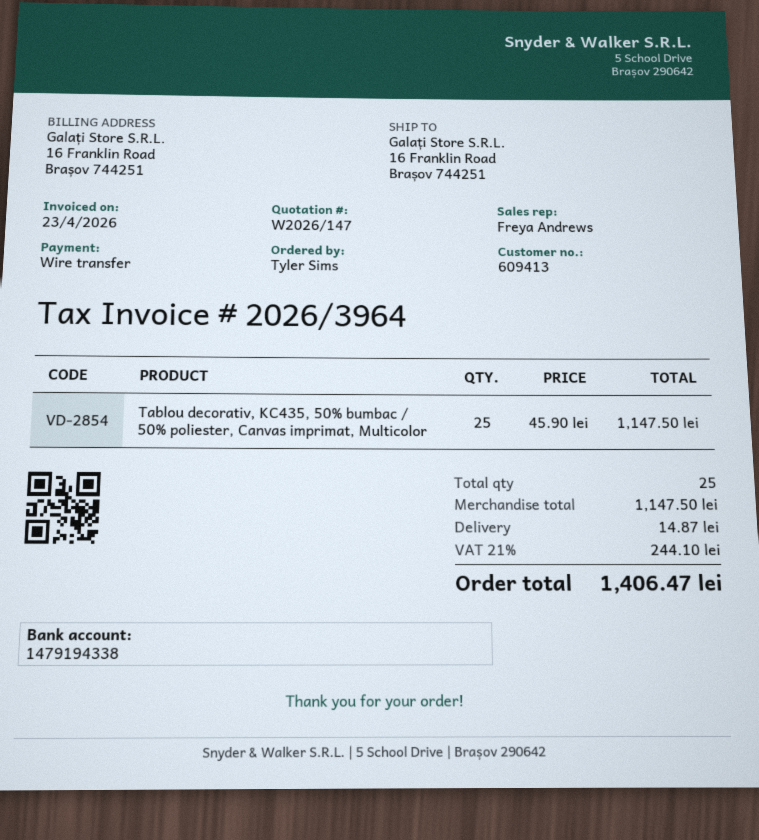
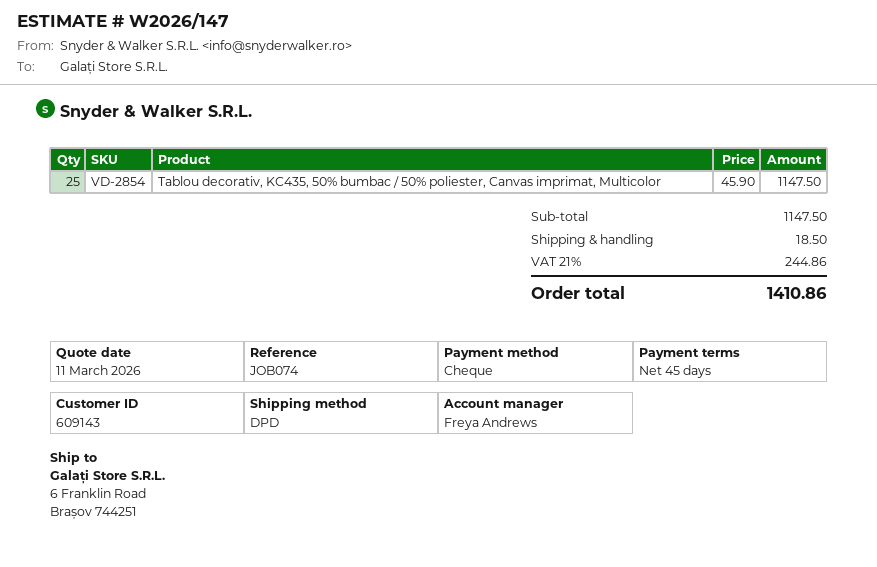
customer number: 609413 -> 609143
payment method: bank transfer -> cheque
ship to: 16 Franklin Road, Brașov 744251 -> 6 Franklin Road, Brașov 744251
shipping: 14.87 -> 18.50
tax: 21% = 244.10 -> 21% = 244.86
total: 1406.47 -> 1410.86

